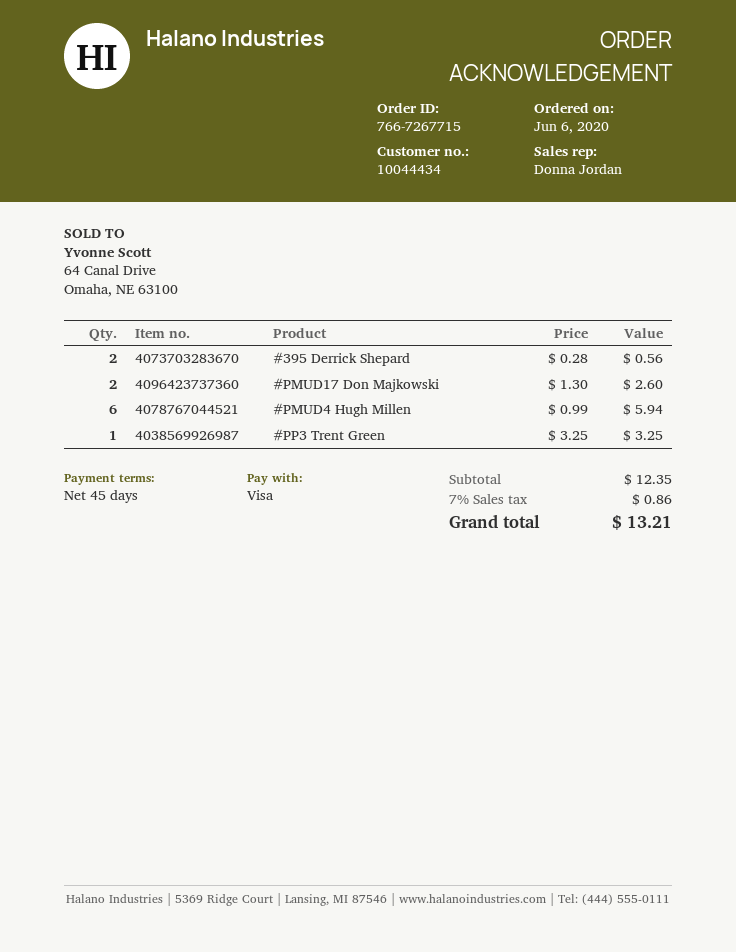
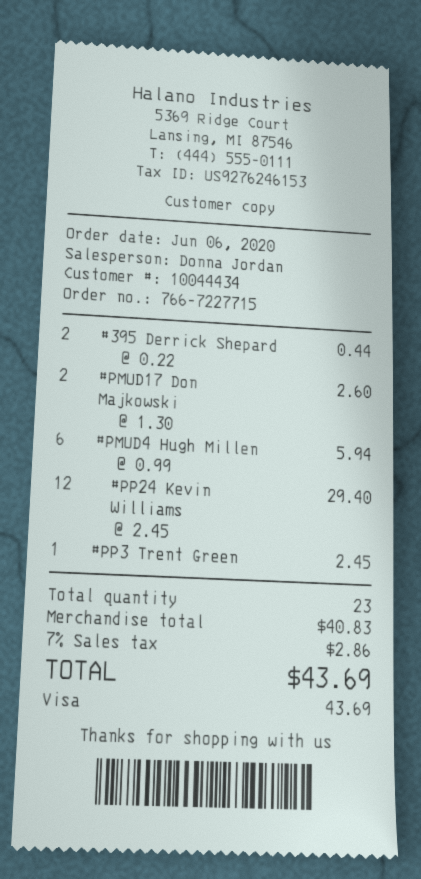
order number: 766-7267715 -> 766-7227715
#395 Derrick Shepard: 2 x 0.28 = 0.56 -> 2 x 0.22 = 0.44
#PP3 Trent Green: 1 x 3.25 = 3.25 -> 1 x 2.45 = 2.45
#PP24 Kevin Williams: none -> 12 x 2.45 = 29.40
subtotal: 12.35 -> 40.83
tax: 7% = 0.86 -> 7% = 2.86
total: 13.21 -> 43.69

